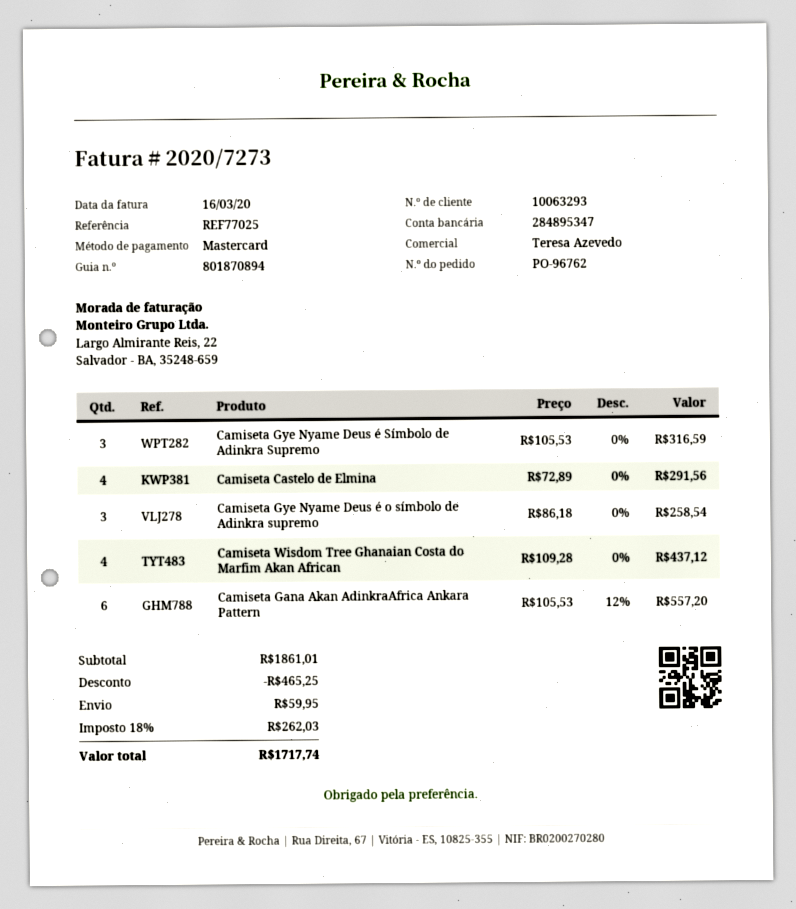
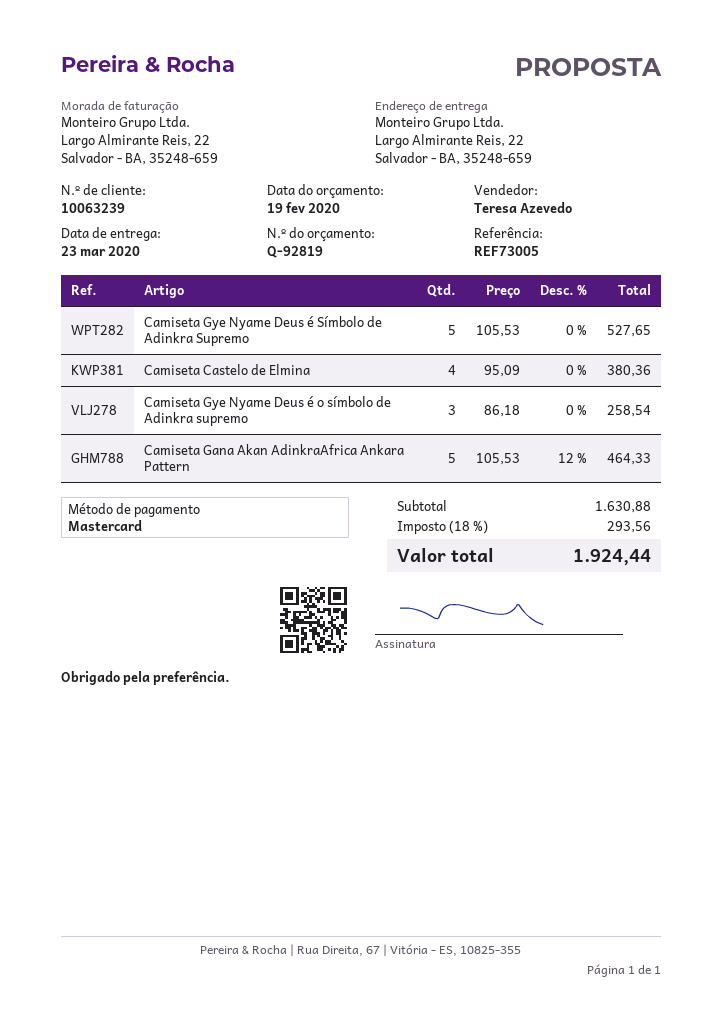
customer number: 10063293 -> 10063239
reference: REF77025 -> REF73005
Camiseta Gye Nyame Deus é Símbolo de Adinkra Supremo: 3 x 105.53 = 316.59 -> 5 x 105.53 = 527.65
Camiseta Castelo de Elmina: 4 x 72.89 = 291.56 -> 4 x 95.09 = 380.36
Camiseta Wisdom Tree Ghanaian Costa do Marfim Akan African: 4 x 109.28 = 437.12 -> none
Camiseta Gana Akan AdinkraAfrica Ankara Pattern: 6 x 105.53 - 12% = 557.20 -> 5 x 105.53 - 12% = 464.33
subtotal: 1861.01 -> 1630.88
discount: 465.25 -> none
shipping: 59.95 -> none
tax: 18% = 262.03 -> 18% = 293.56
total: 1717.74 -> 1924.44

